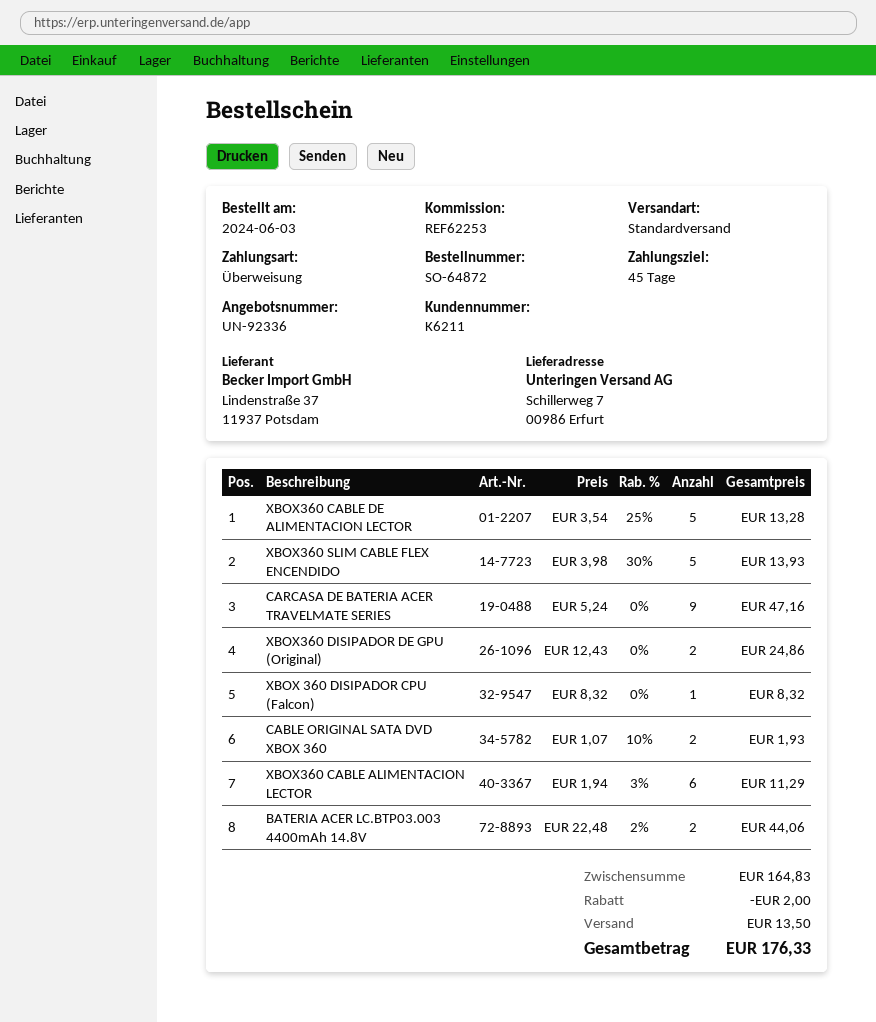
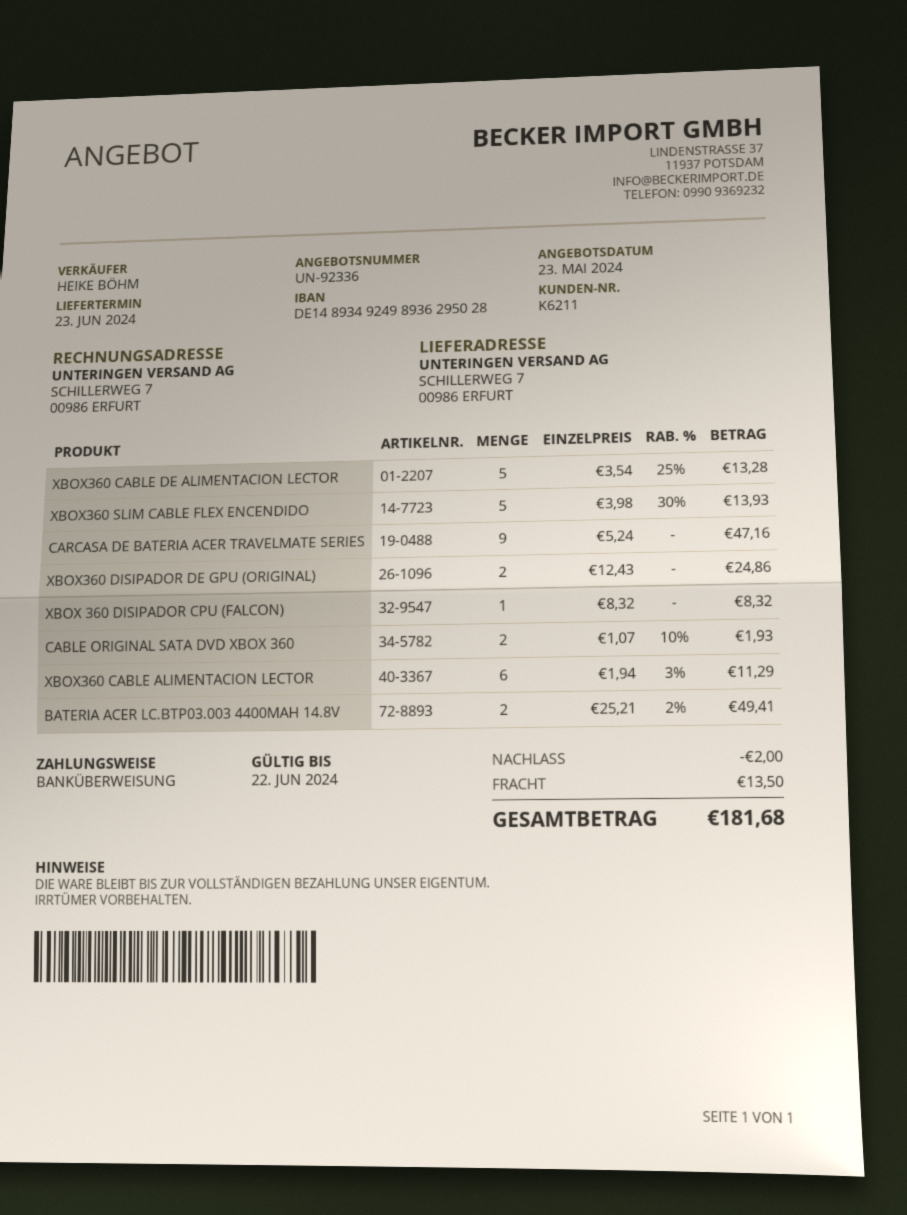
BATERIA ACER LC.BTP03.003 4400mAh 14.8V: 2 x 22.48 - 2% = 44.06 -> 2 x 25.21 - 2% = 49.41
total: 176.33 -> 181.68

